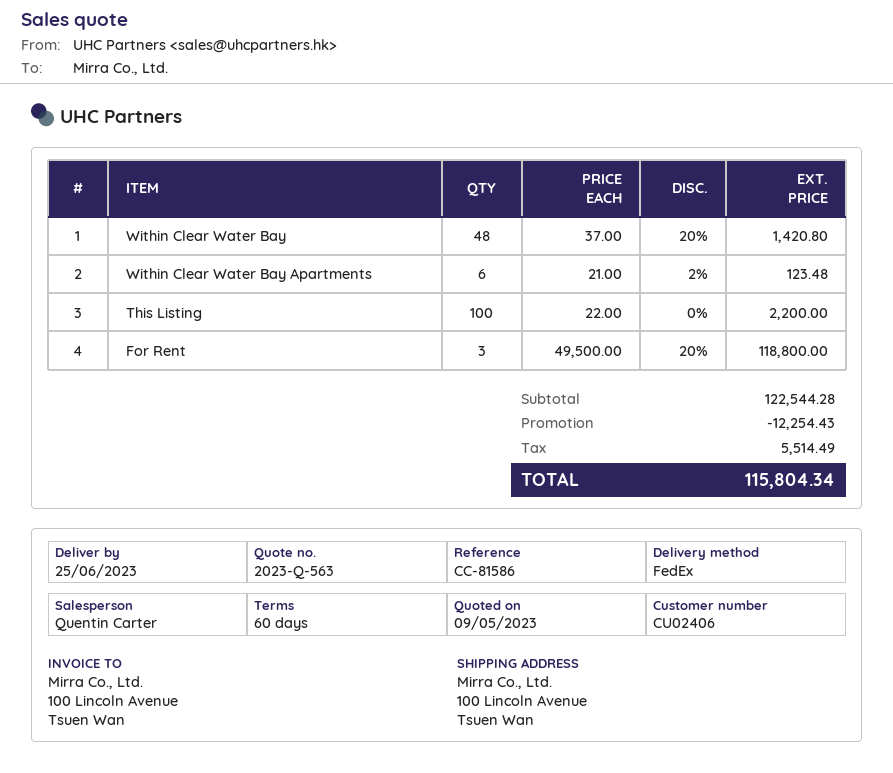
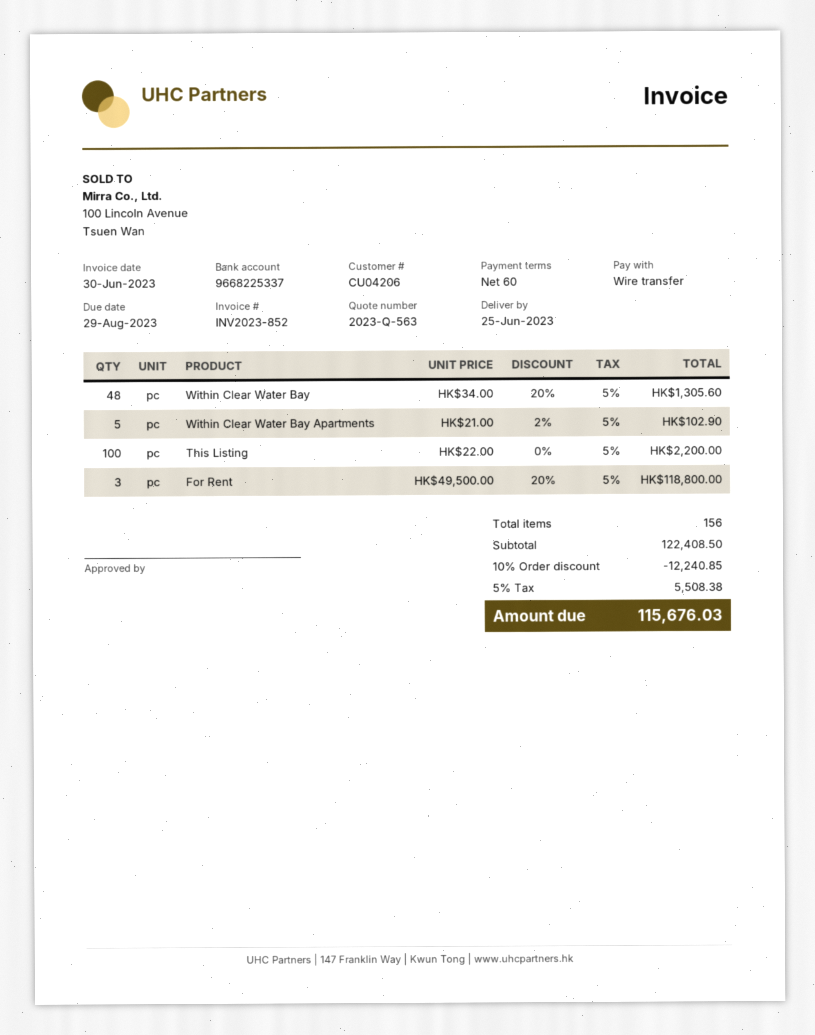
customer number: CU02406 -> CU04206
Within Clear Water Bay: 48 x 37.00 - 20% = 1420.80 -> 48 x 34.00 - 20% = 1305.60
Within Clear Water Bay Apartments: 6 x 21.00 - 2% = 123.48 -> 5 x 21.00 - 2% = 102.90
subtotal: 122544.28 -> 122408.50
discount: 12254.43 -> 12240.85
tax: 5514.49 -> 5508.38
total: 115804.34 -> 115676.03

